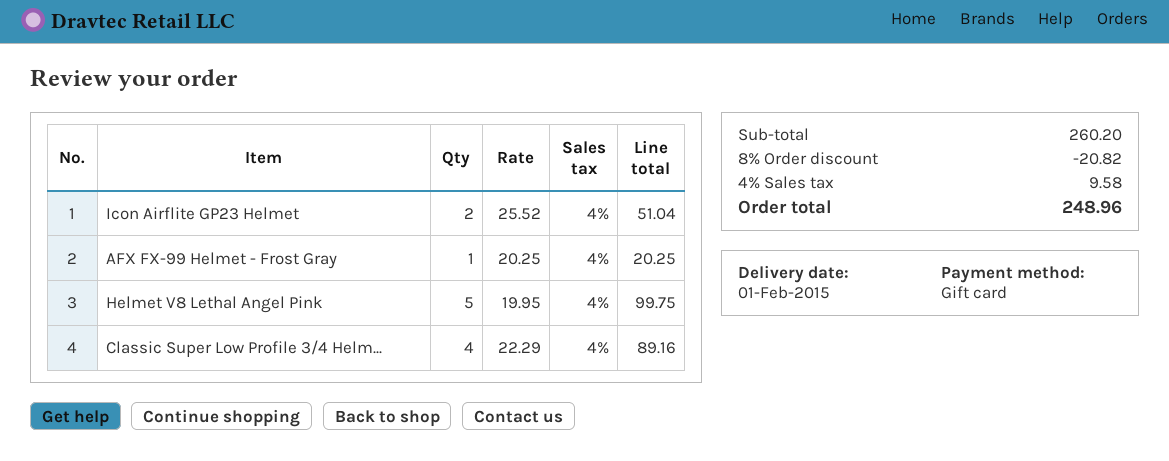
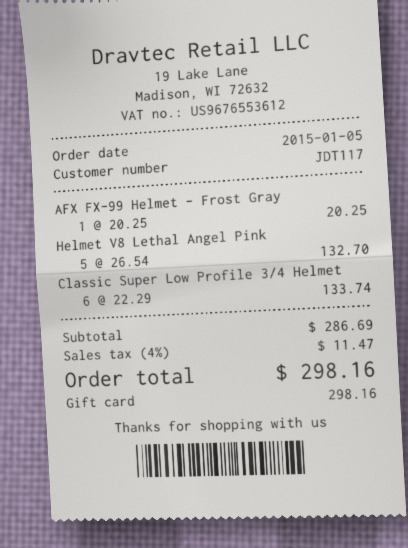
Icon Airflite GP23 Helmet: 2 x 25.52 = 51.04 -> none
Helmet V8 Lethal Angel Pink: 5 x 19.95 = 99.75 -> 5 x 26.54 = 132.70
Classic Super Low Profile 3/4 Helm...: 4 x 22.29 = 89.16 -> 6 x 22.29 = 133.74
subtotal: 260.20 -> 286.69
discount: 8% = 20.82 -> none
tax: 4% = 9.58 -> 4% = 11.47
total: 248.96 -> 298.16

